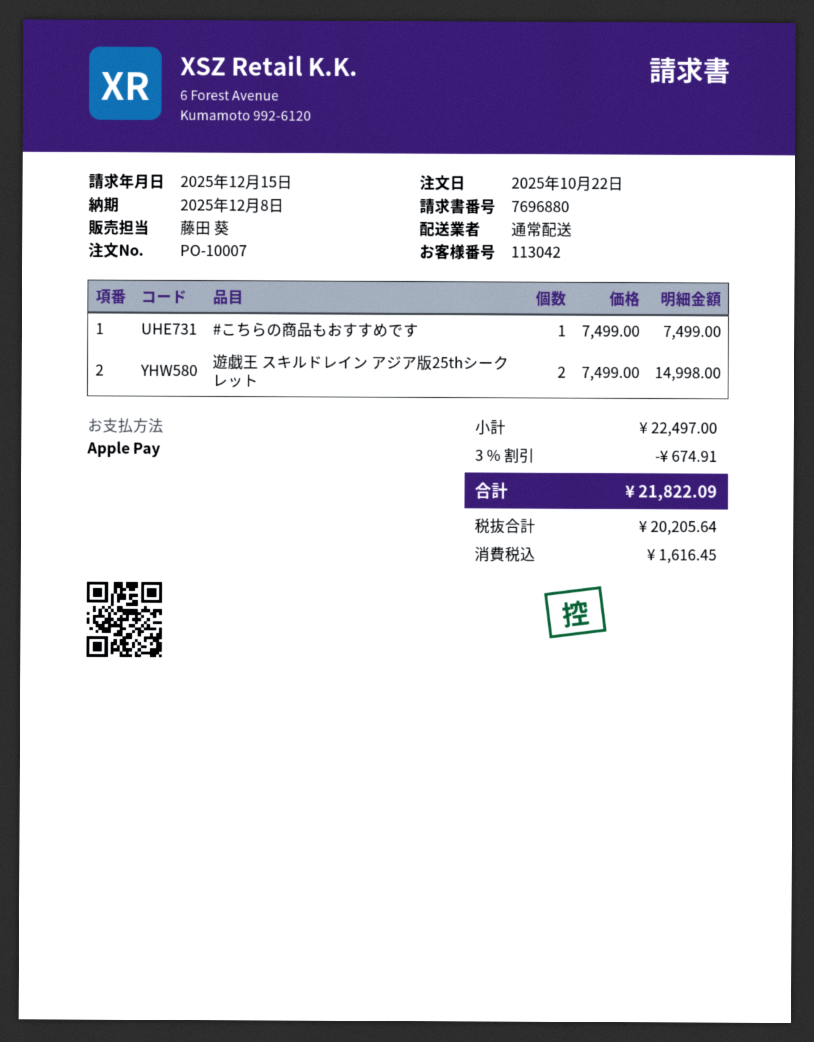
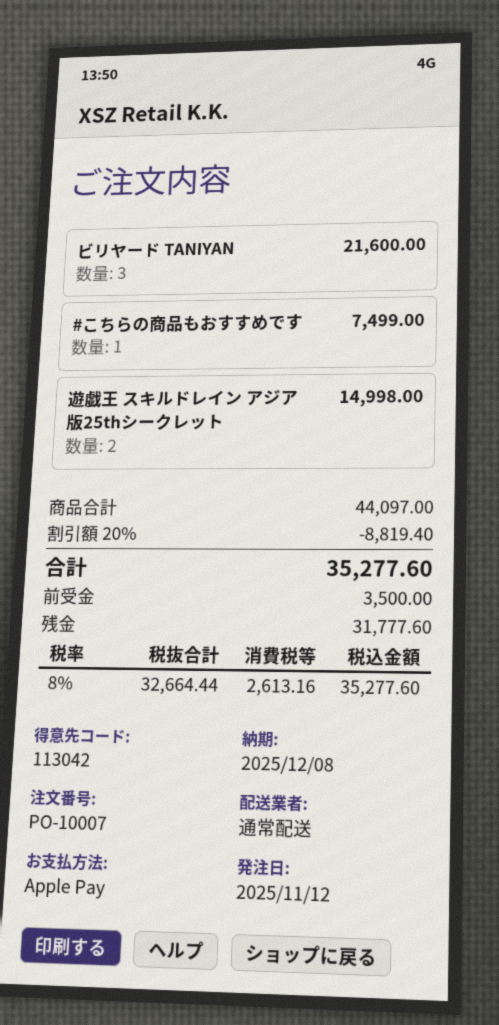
order date: 2025-10-22 -> 2025-11-12
ビリヤード TANIYAN: none -> 3 for 21600.00
subtotal: 22497.00 -> 44097.00
discount: 3% = 674.91 -> 20% = 8819.40
net: 20205.64 -> 32664.44
tax: 1616.45 -> 2613.16
total: 21822.09 -> 35277.60

